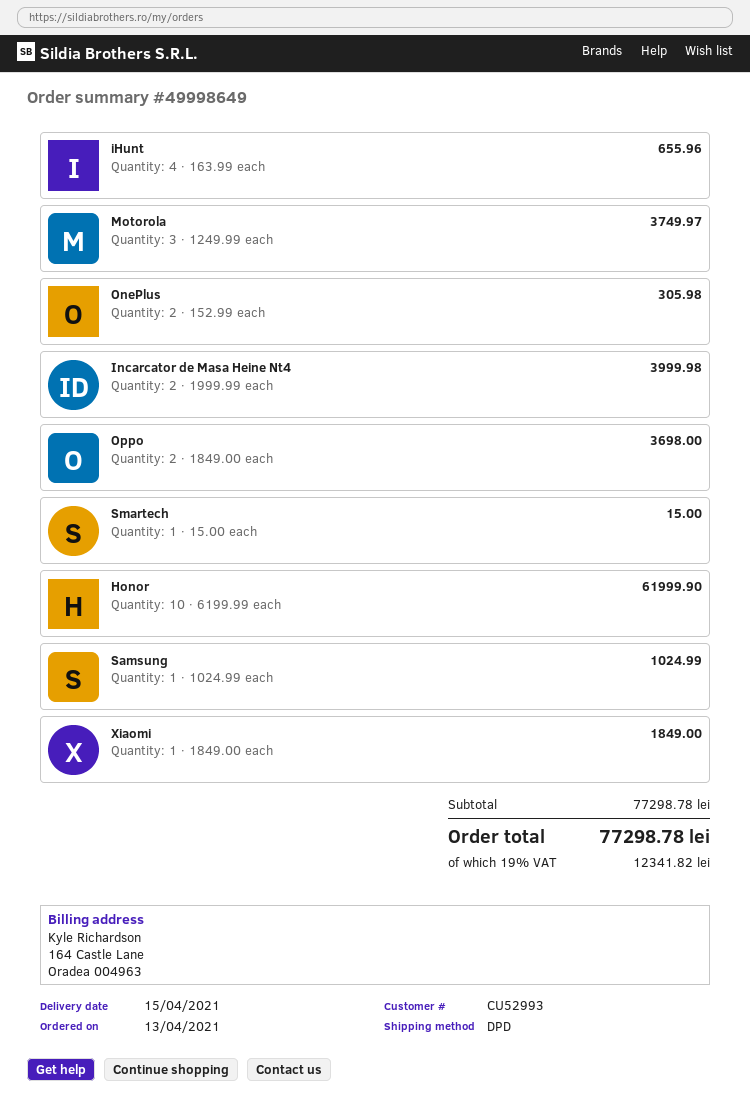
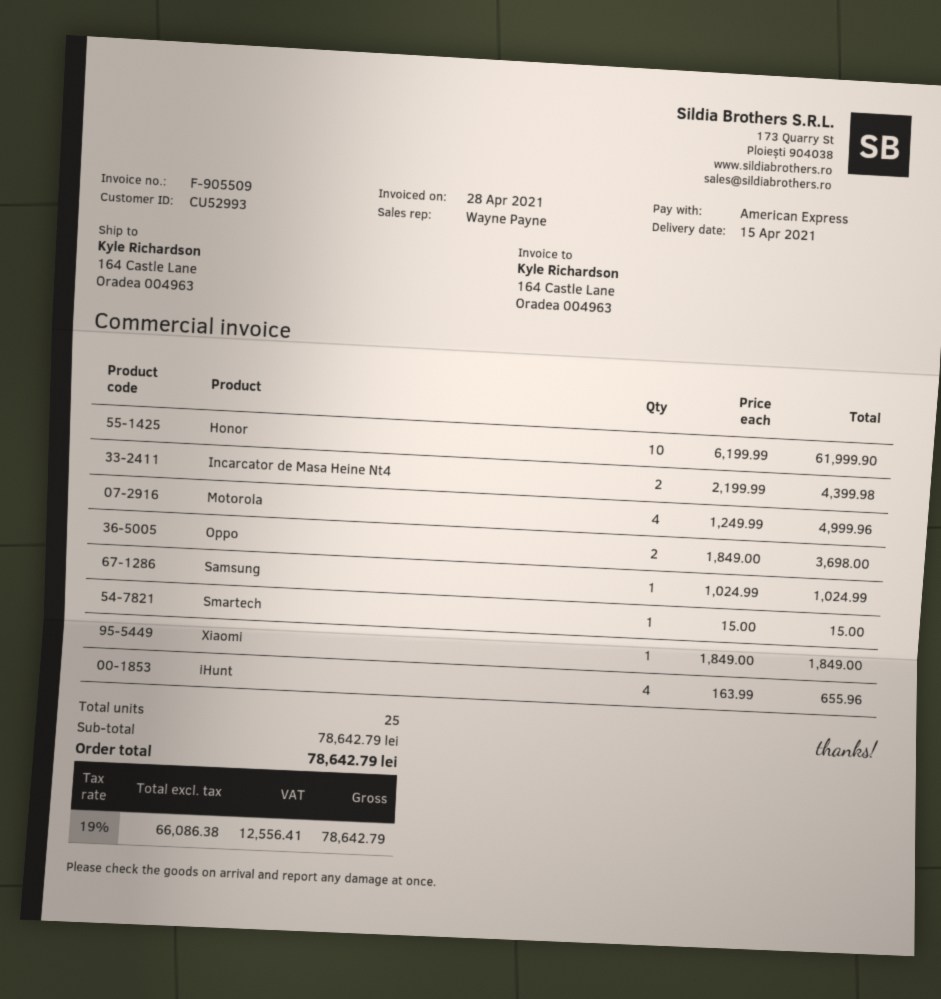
Motorola: 3 x 1249.99 = 3749.97 -> 4 x 1249.99 = 4999.96
OnePlus: 2 x 152.99 = 305.98 -> none
Incarcator de Masa Heine Nt4: 2 x 1999.99 = 3999.98 -> 2 x 2199.99 = 4399.98
subtotal: 77298.78 -> 78642.79
tax: 19% = 12341.82 -> 19% = 12556.41
total: 77298.78 -> 78642.79

